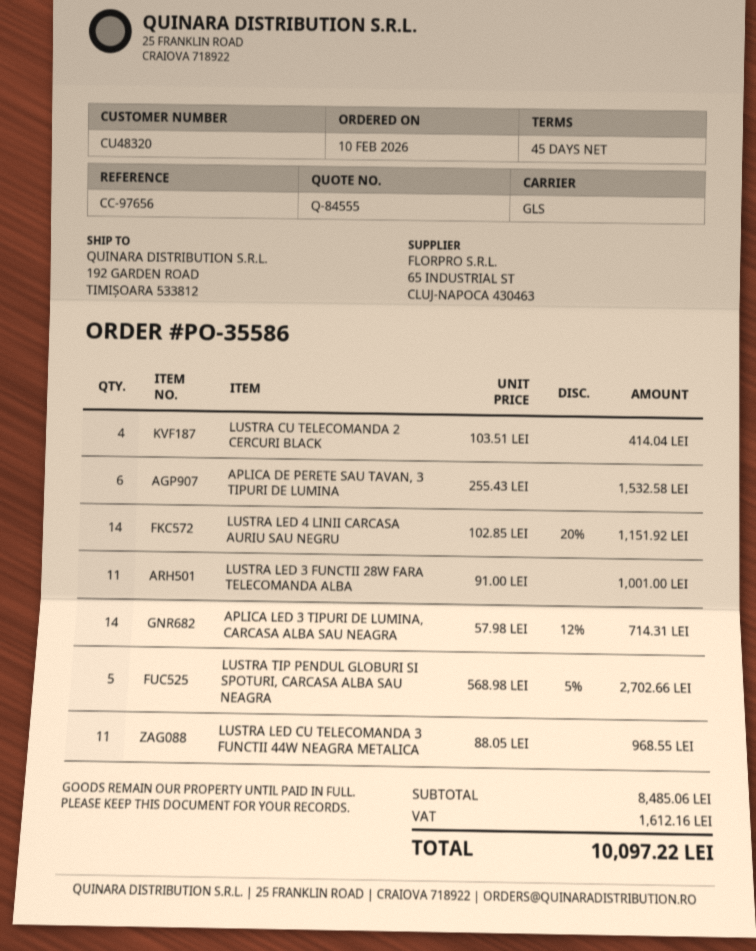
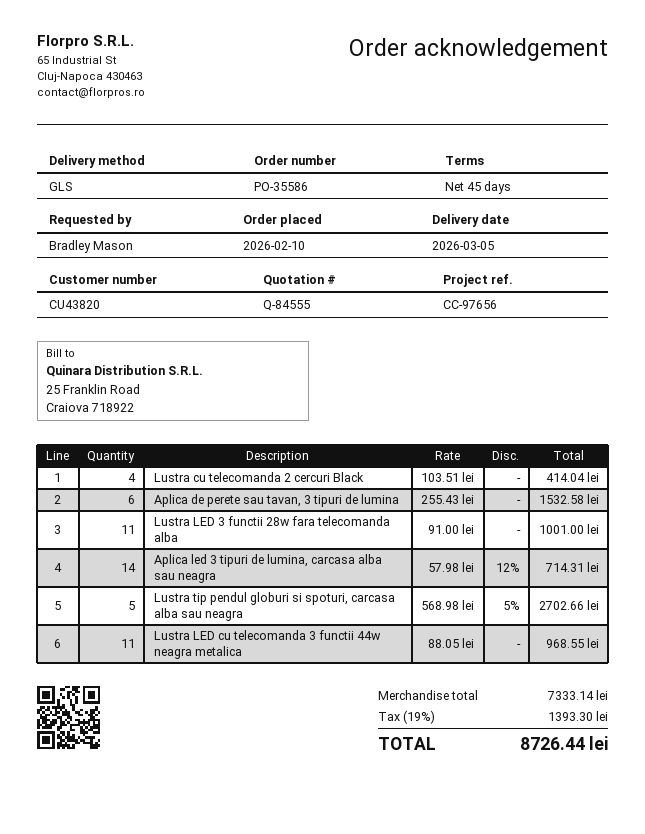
customer number: CU48320 -> CU43820
LUSTRA LED 4 LINII CARCASA AURIU SAU NEGRU: 14 x 102.85 - 20% = 1151.92 -> none
subtotal: 8485.06 -> 7333.14
tax: 1612.16 -> 1393.30
total: 10097.22 -> 8726.44

